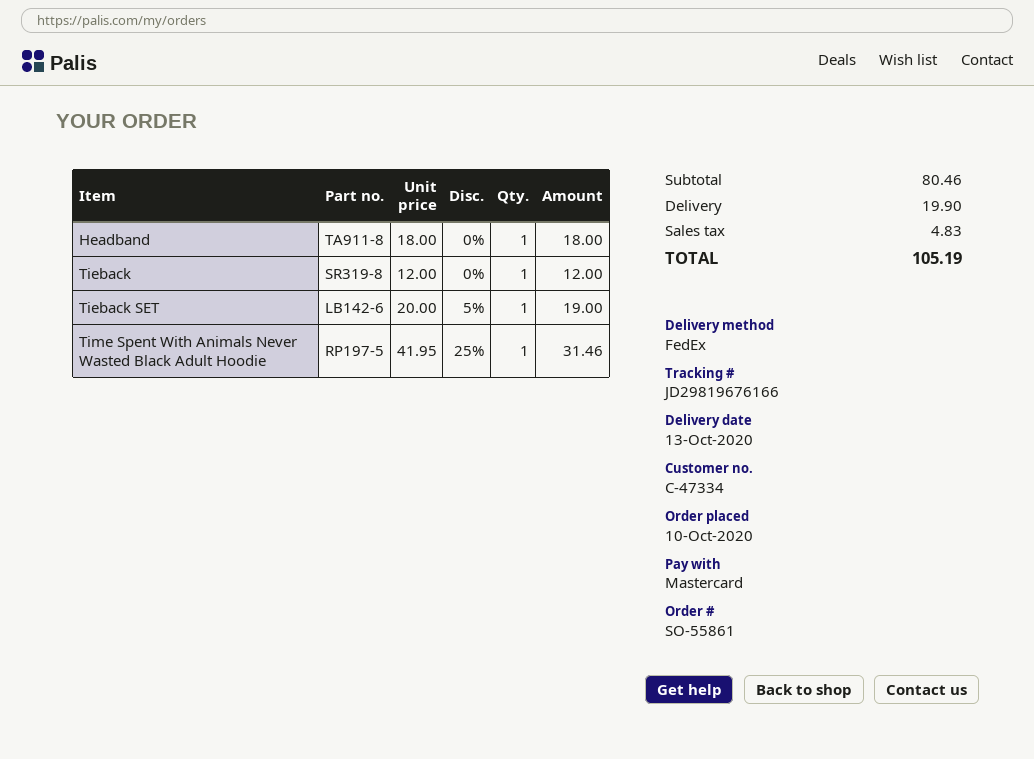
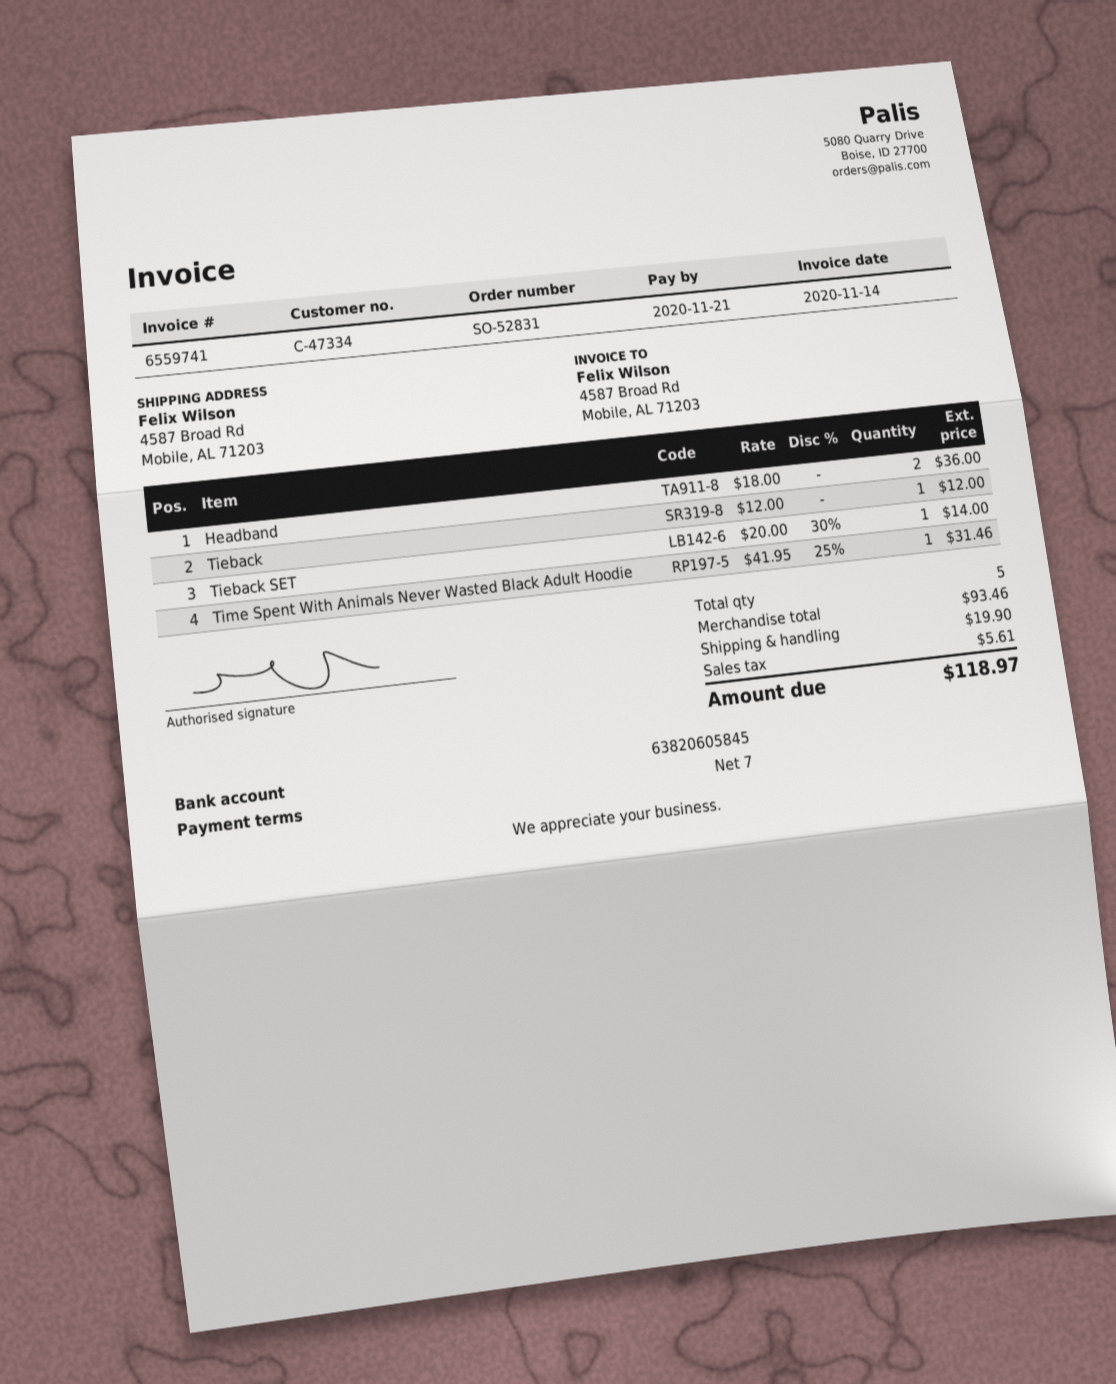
order number: SO-55861 -> SO-52831
Headband: 1 x 18.00 = 18.00 -> 2 x 18.00 = 36.00
Tieback SET: 1 x 20.00 - 5% = 19.00 -> 1 x 20.00 - 30% = 14.00
subtotal: 80.46 -> 93.46
tax: 4.83 -> 5.61
total: 105.19 -> 118.97

